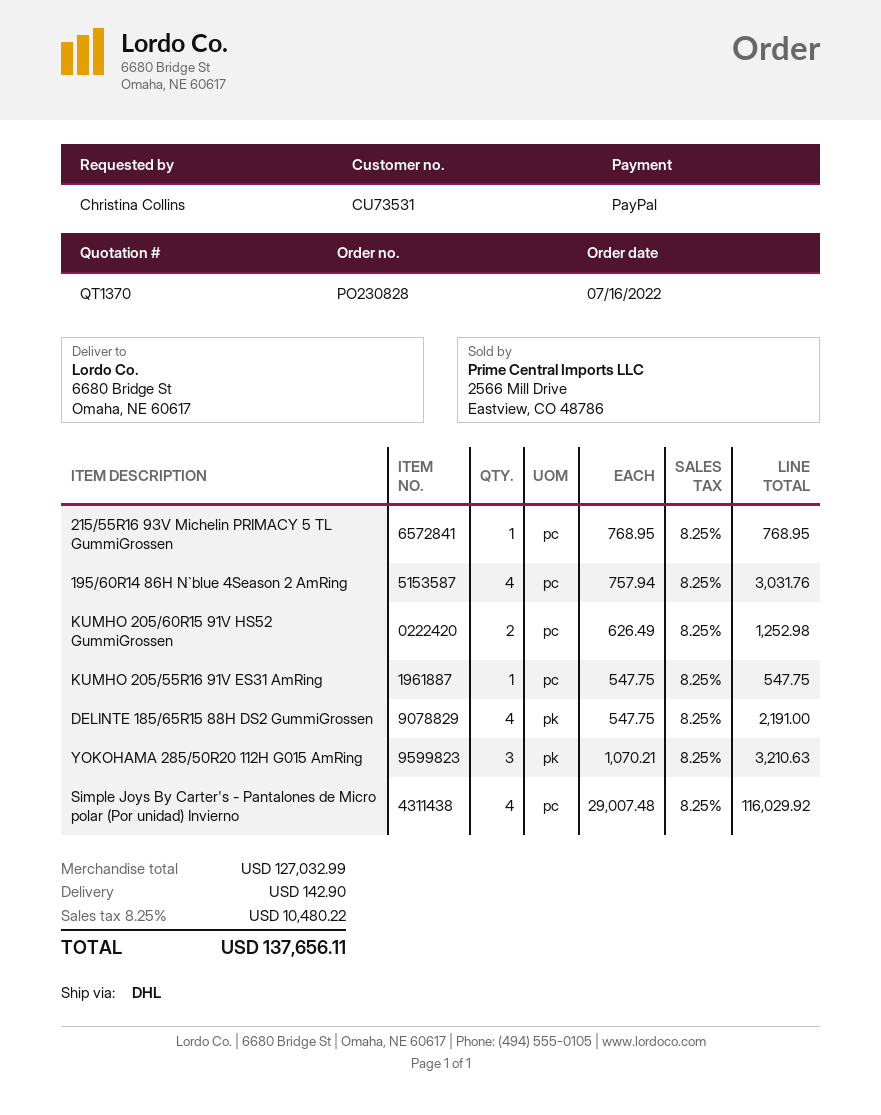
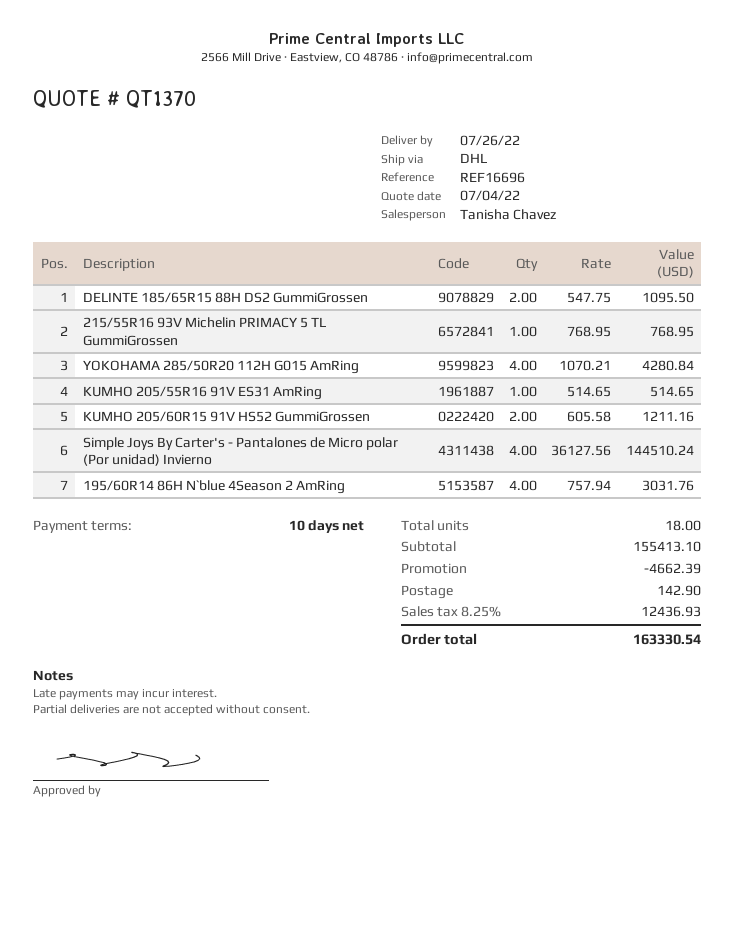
KUMHO 205/60R15 91V HS52 GummiGrossen: 2 x 626.49 = 1252.98 -> 2 x 605.58 = 1211.16
KUMHO 205/55R16 91V ES31 AmRing: 1 x 547.75 = 547.75 -> 1 x 514.65 = 514.65
DELINTE 185/65R15 88H DS2 GummiGrossen: 4 x 547.75 = 2191.00 -> 2 x 547.75 = 1095.50
YOKOHAMA 285/50R20 112H G015 AmRing: 3 x 1070.21 = 3210.63 -> 4 x 1070.21 = 4280.84
Simple Joys By Carter's - Pantalones de Micro polar (Por unidad) Invierno: 4 x 29007.48 = 116029.92 -> 4 x 36127.56 = 144510.24
subtotal: 127032.99 -> 155413.10
discount: none -> 4662.39
tax: 8.25% = 10480.22 -> 8.25% = 12436.93
total: 137656.11 -> 163330.54

